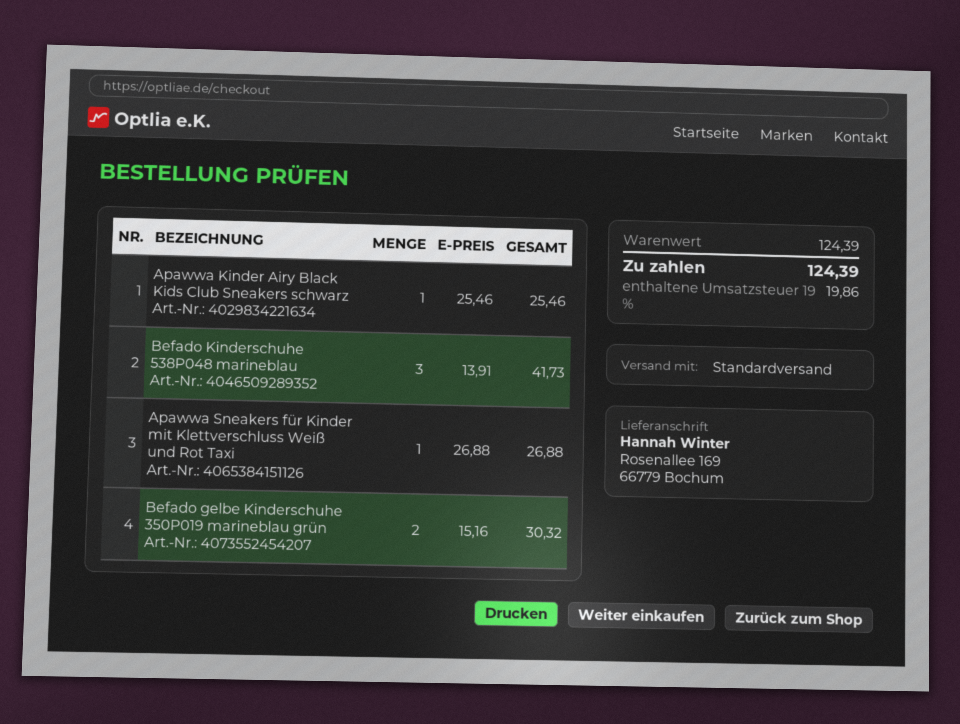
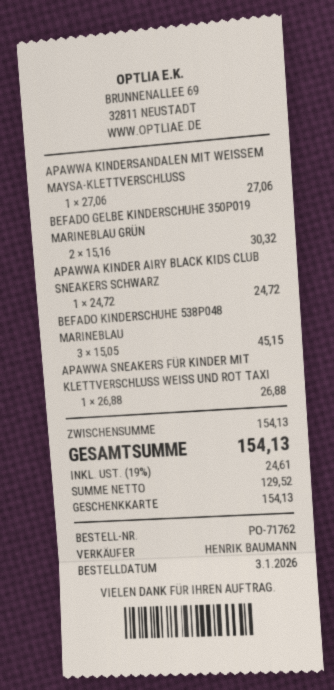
Apawwa Kinder Airy Black Kids Club Sneakers schwarz: 1 x 25.46 = 25.46 -> 1 x 24.72 = 24.72
Befado Kinderschuhe 538P048 marineblau: 3 x 13.91 = 41.73 -> 3 x 15.05 = 45.15
APAWWA KINDERSANDALEN MIT WEISSEM MAYSA-KLETTVERSCHLUSS: none -> 1 x 27.06 = 27.06
subtotal: 124.39 -> 154.13
tax: 19% = 19.86 -> 19% = 24.61
total: 124.39 -> 154.13

